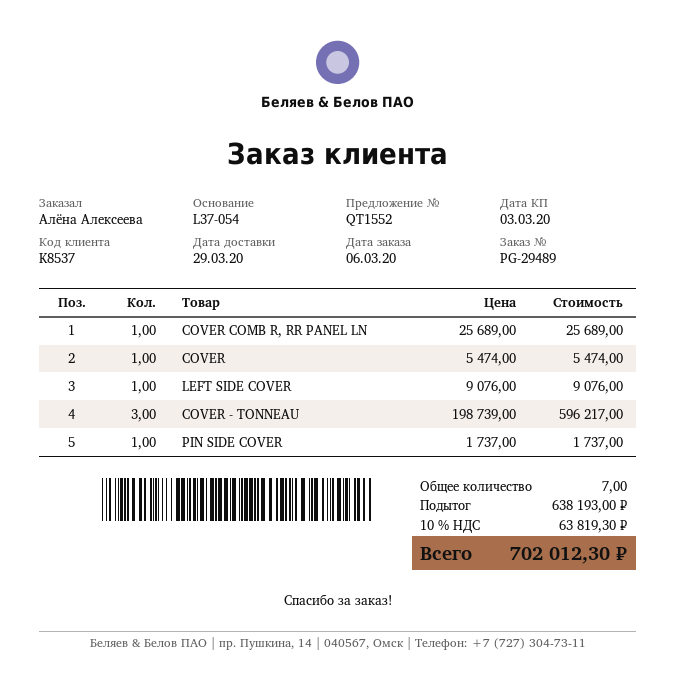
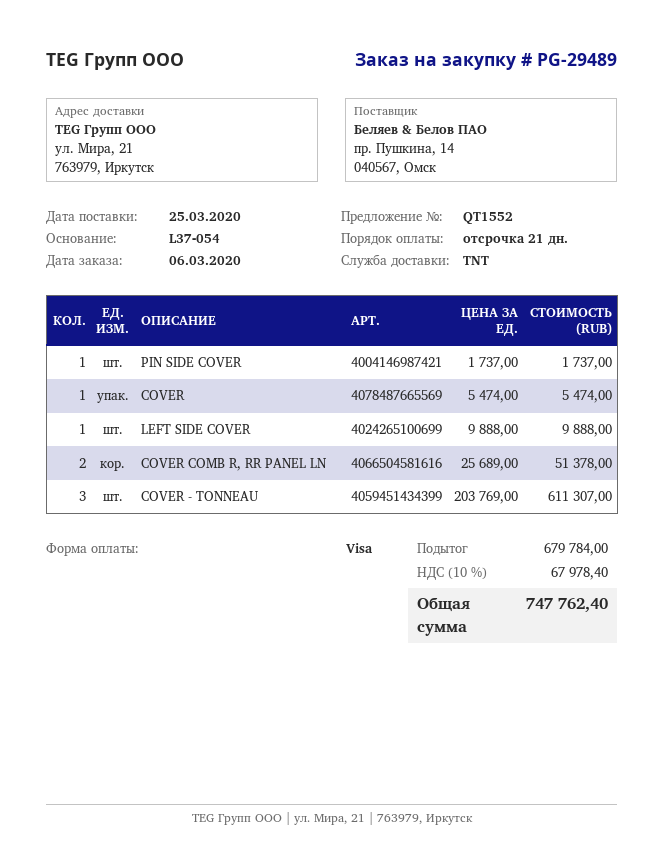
delivery date: 2020-03-29 -> 2020-03-25
COVER COMB R, RR PANEL LN: 1 x 25689.00 = 25689.00 -> 2 x 25689.00 = 51378.00
LEFT SIDE COVER: 1 x 9076.00 = 9076.00 -> 1 x 9888.00 = 9888.00
COVER - TONNEAU: 3 x 198739.00 = 596217.00 -> 3 x 203769.00 = 611307.00
subtotal: 638193.00 -> 679784.00
tax: 10% = 63819.30 -> 10% = 67978.40
total: 702012.30 -> 747762.40

